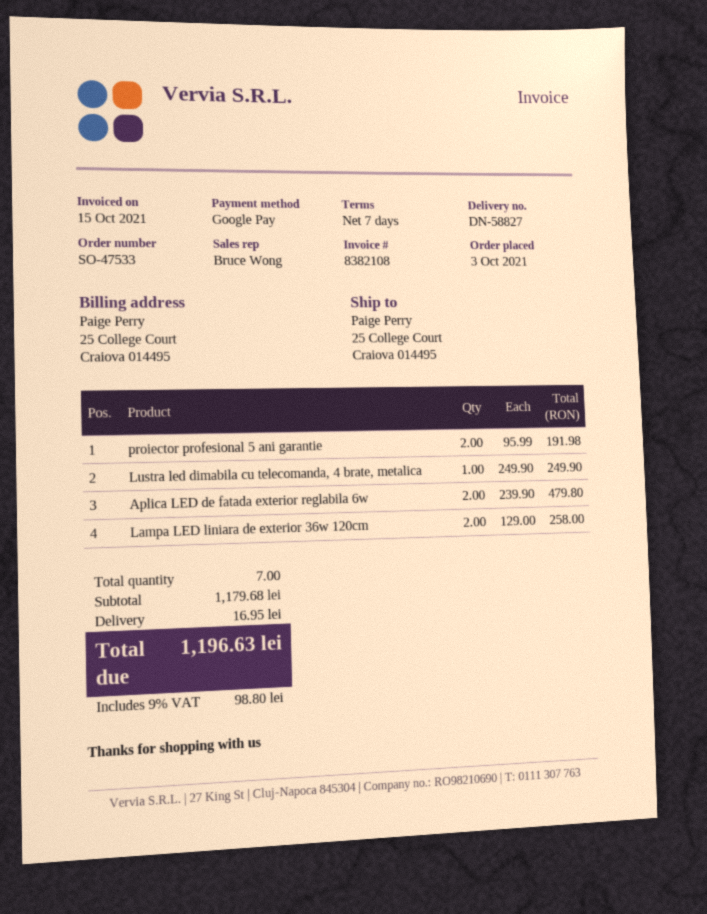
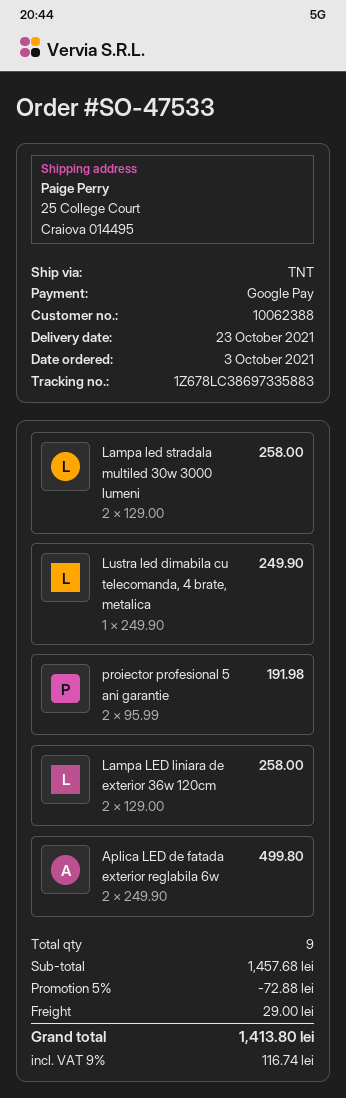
Aplica LED de fatada exterior reglabila 6w: 2 x 239.90 = 479.80 -> 2 x 249.90 = 499.80
Lampa led stradala multiled 30w 3000 lumeni: none -> 2 x 129.00 = 258.00
total quantity: 7 -> 9
subtotal: 1179.68 -> 1457.68
discount: none -> 5% = 72.88
shipping: 16.95 -> 29.00
tax: 9% = 98.80 -> 9% = 116.74
total: 1196.63 -> 1413.80

